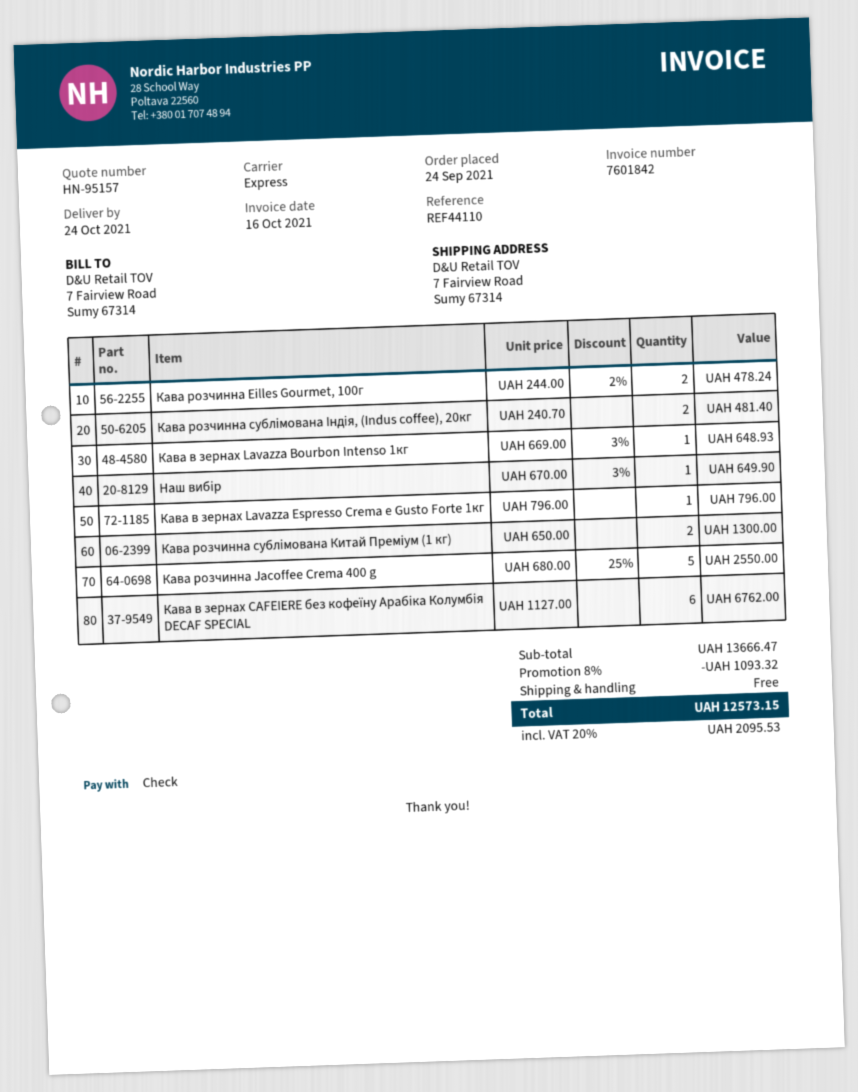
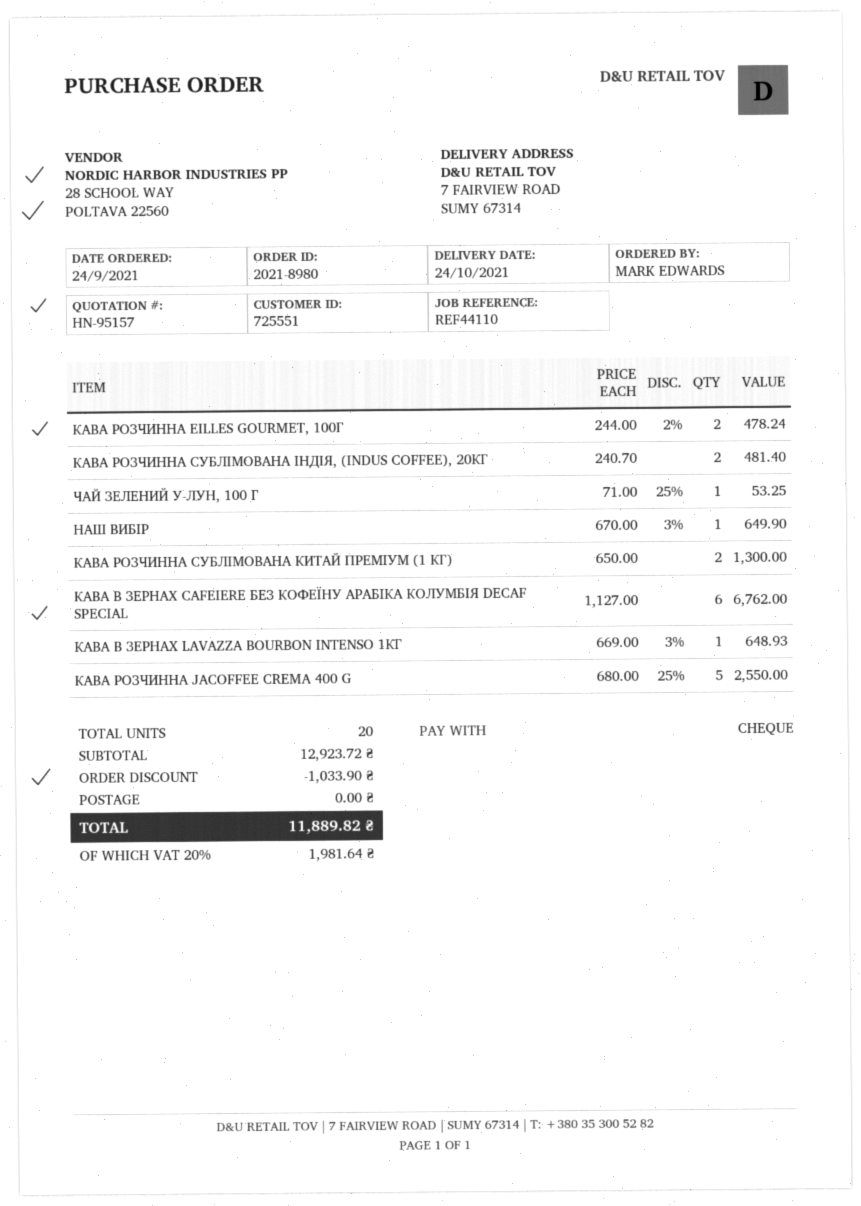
Кава в зернах Lavazza Espresso Crema e Gusto Forte 1кг: 1 x 796.00 = 796.00 -> none
ЧАЙ ЗЕЛЕНИЙ У-ЛУН, 100 Г: none -> 1 x 71.00 - 25% = 53.25
subtotal: 13666.47 -> 12923.72
discount: 1093.32 -> 1033.90
tax: 20% = 2095.53 -> 20% = 1981.64
total: 12573.15 -> 11889.82

